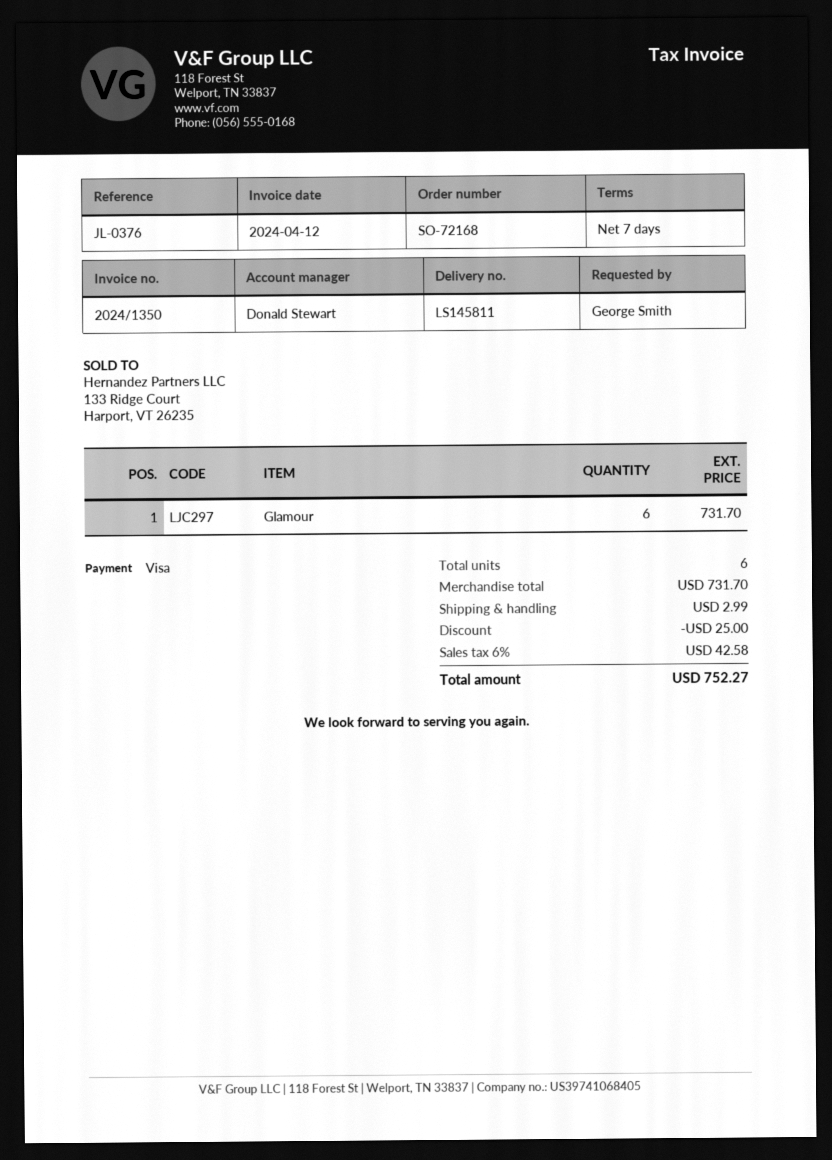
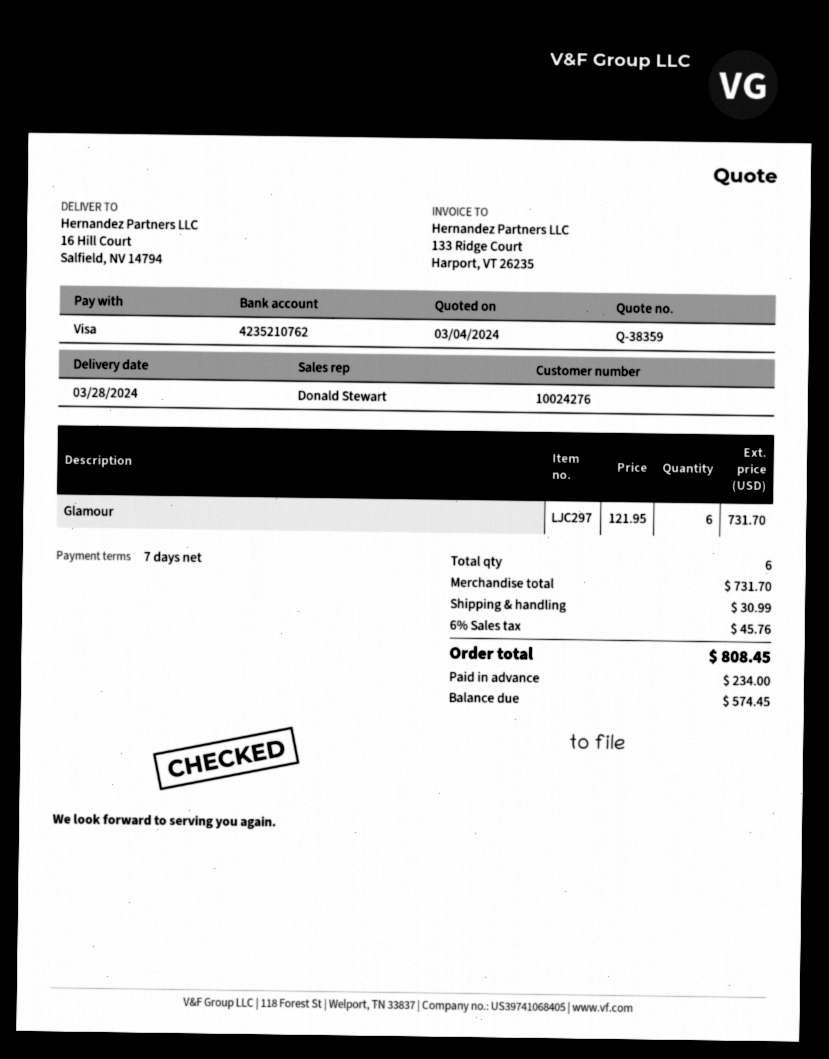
discount: 25.00 -> none
shipping: 2.99 -> 30.99
tax: 6% = 42.58 -> 6% = 45.76
total: 752.27 -> 808.45

